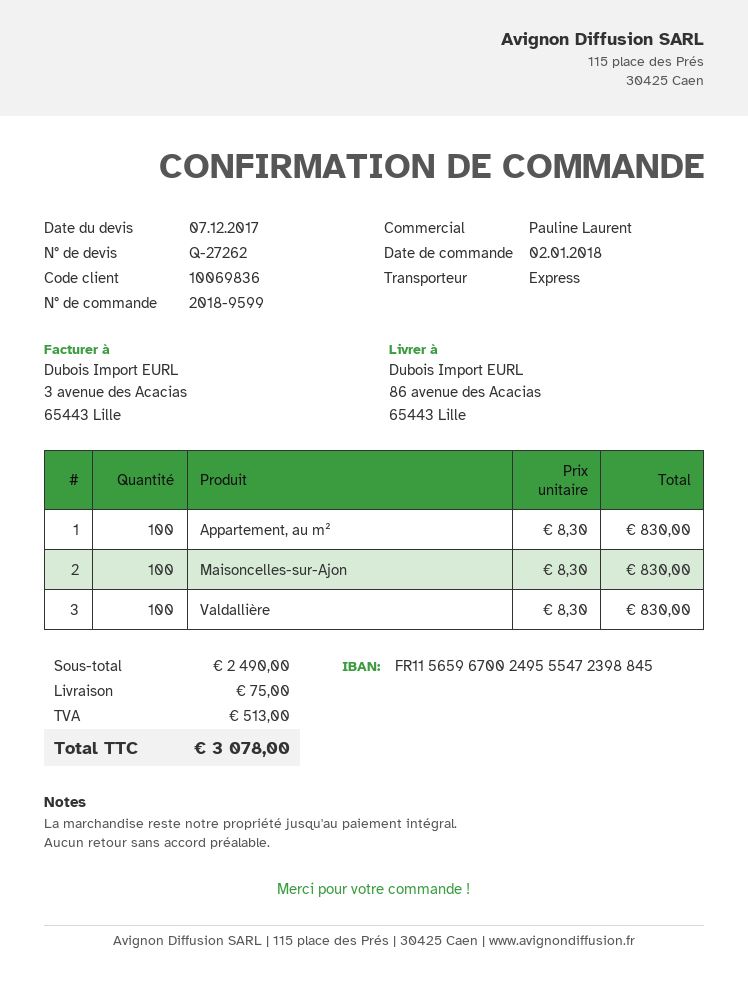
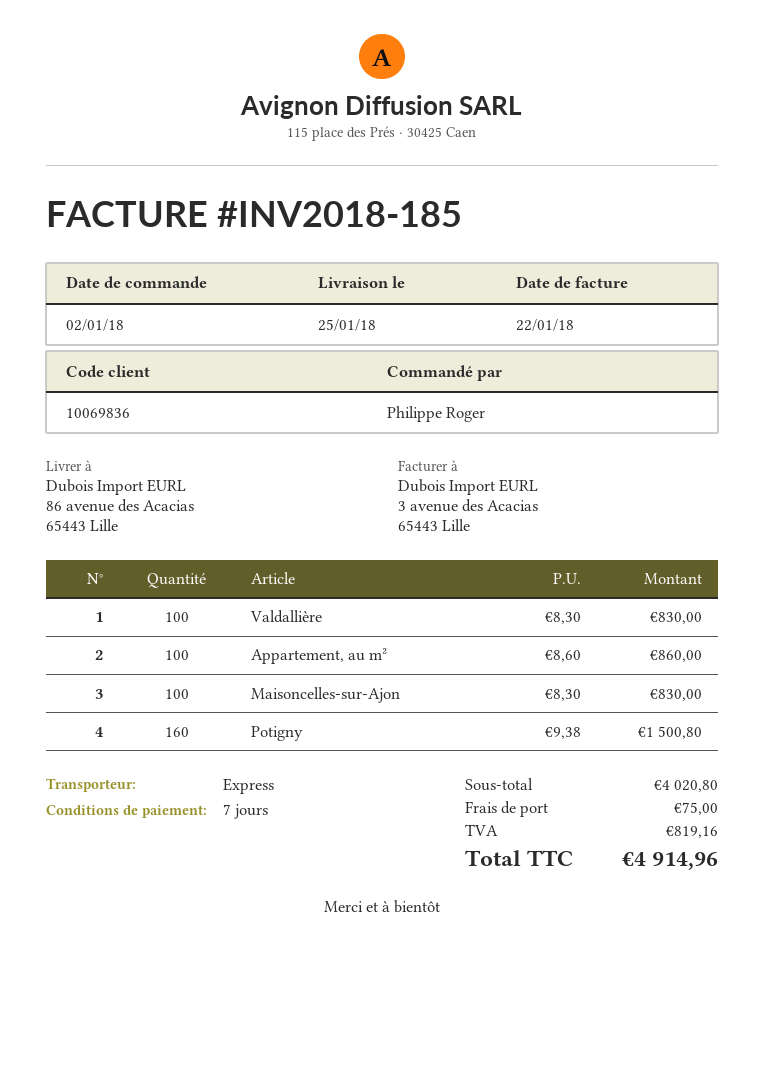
Appartement, au m²: 100 x 8.30 = 830.00 -> 100 x 8.60 = 860.00
Potigny: none -> 160 x 9.38 = 1500.80
subtotal: 2490.00 -> 4020.80
tax: 513.00 -> 819.16
total: 3078.00 -> 4914.96

